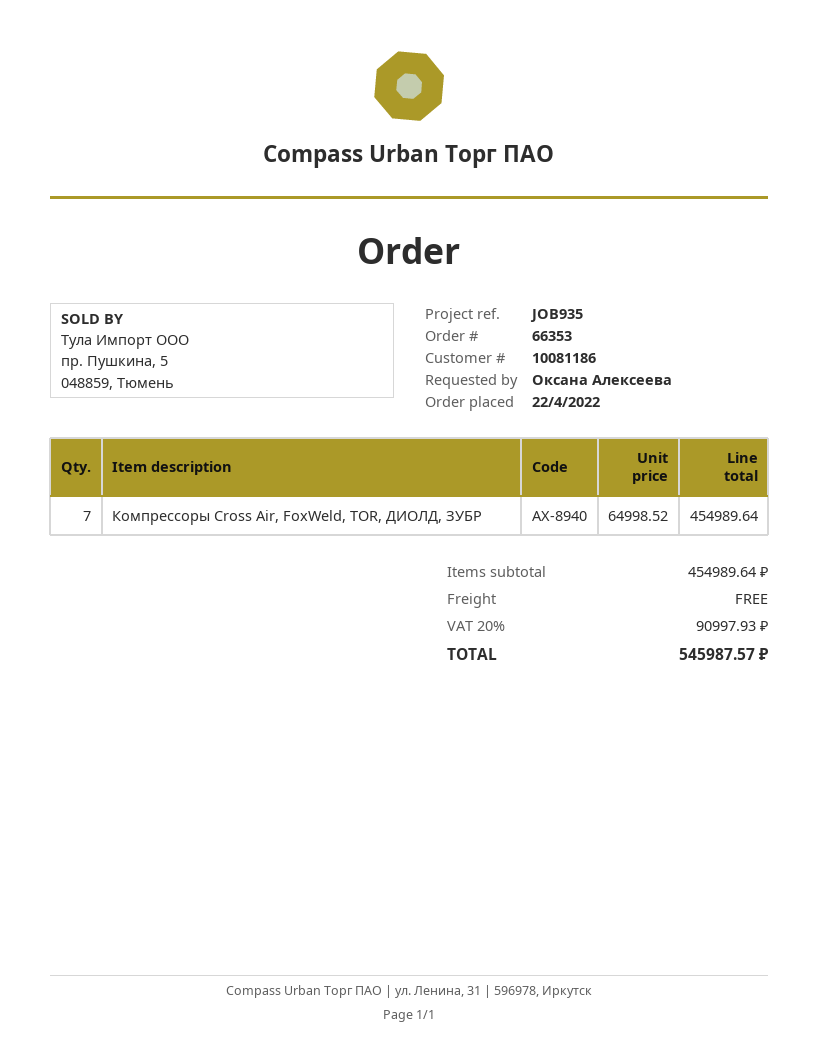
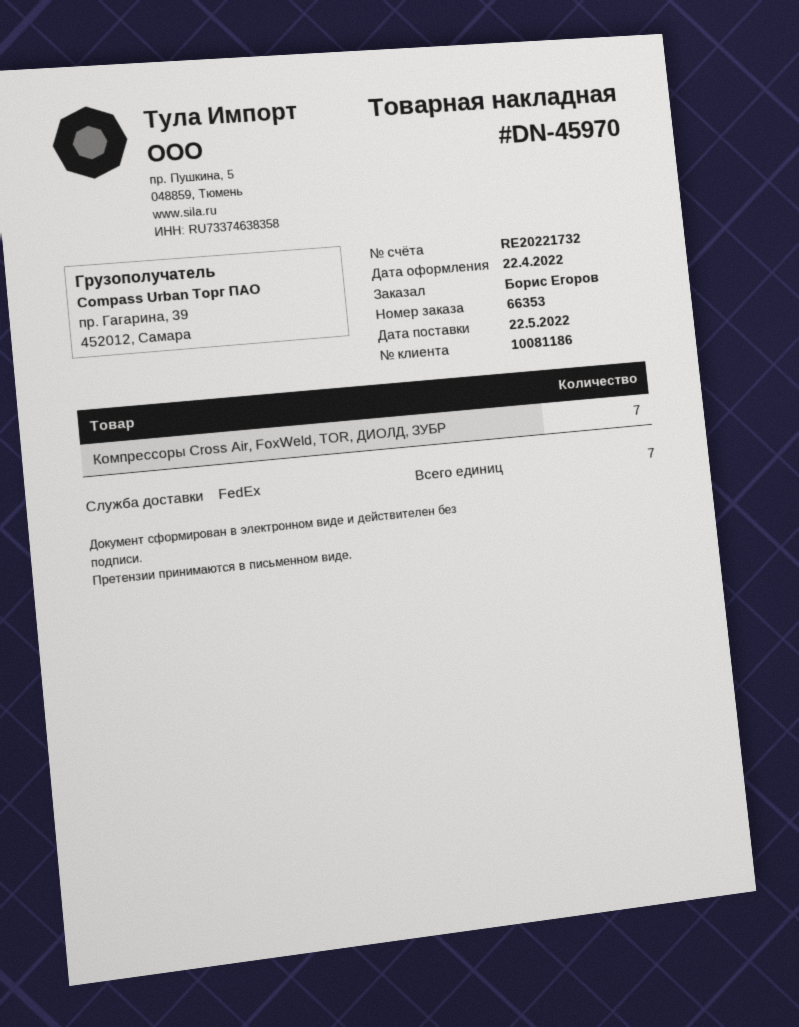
ordered by: Оксана Алексеева -> Борис Егоров

